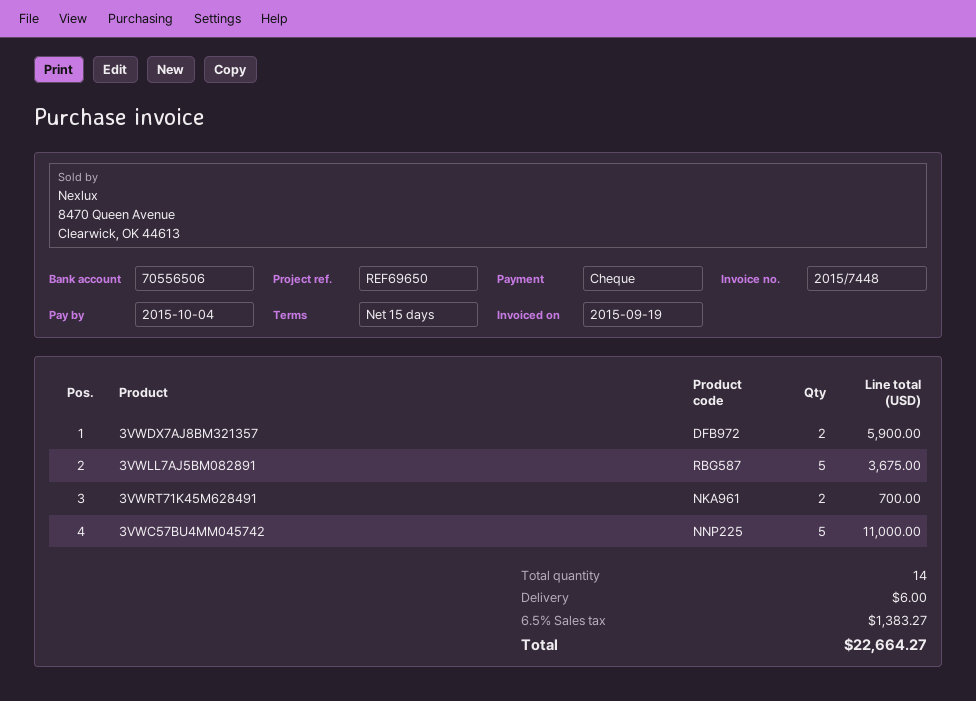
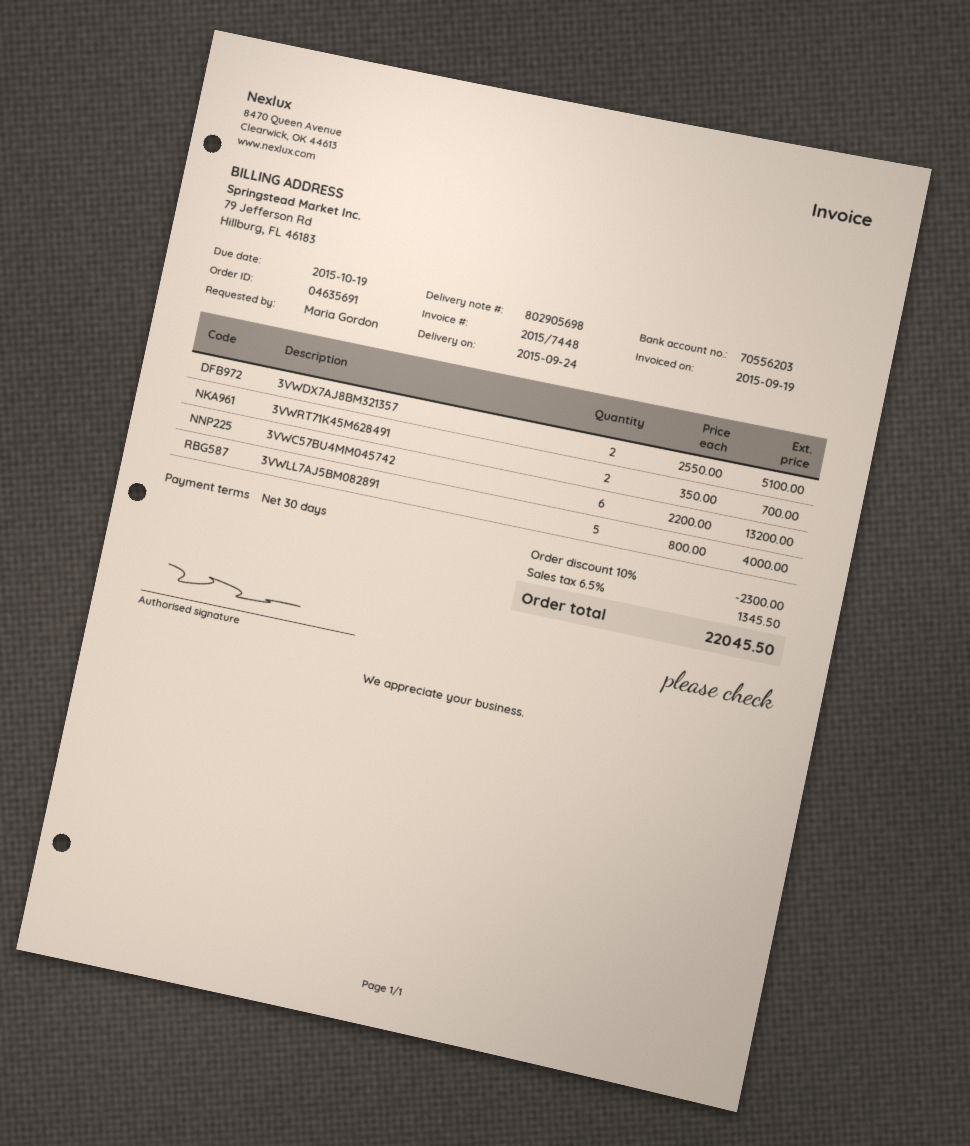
payment terms: 15 days -> 30 days
due date: 2015-10-04 -> 2015-10-19
bank account: 70556506 -> 70556203
3VWDX7AJ8BM321357: 2 for 5900.00 -> 2 for 5100.00
3VWLL7AJ5BM082891: 5 for 3675.00 -> 5 for 4000.00
3VWC57BU4MM045742: 5 for 11000.00 -> 6 for 13200.00
discount: none -> 10% = 2300.00
shipping: 6.00 -> none
tax: 6.5% = 1383.27 -> 6.5% = 1345.50
total: 22664.27 -> 22045.50

